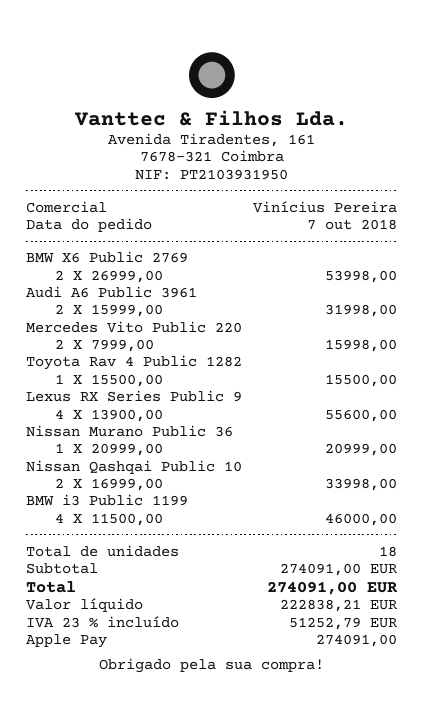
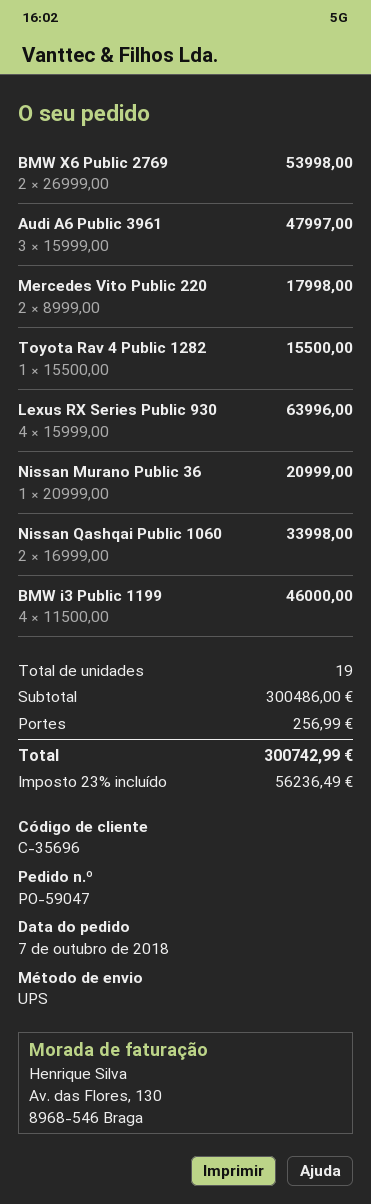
Audi A6 Public 3961: 2 x 15999.00 = 31998.00 -> 3 x 15999.00 = 47997.00
Mercedes Vito Public 220: 2 x 7999.00 = 15998.00 -> 2 x 8999.00 = 17998.00
Lexus RX Series Public 9: 4 x 13900.00 = 55600.00 -> 4 x 15999.00 = 63996.00
total quantity: 18 -> 19
subtotal: 274091.00 -> 300486.00
shipping: none -> 256.99
tax: 23% = 51252.79 -> 23% = 56236.49
total: 274091.00 -> 300742.99

